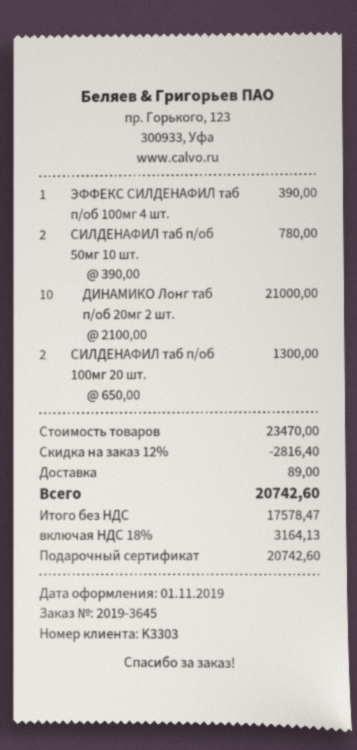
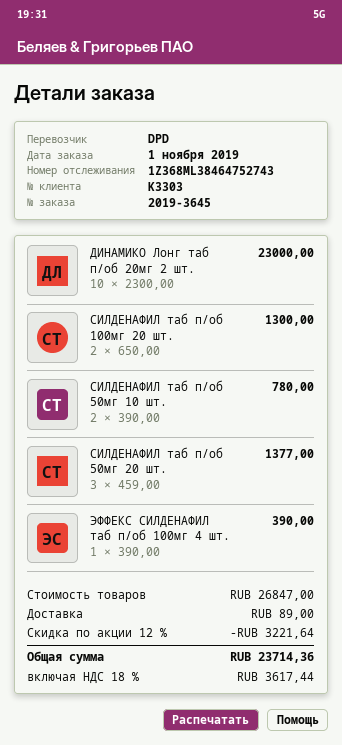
ДИНАМИКО Лонг таб п/об 20мг 2 шт.: 10 x 2100.00 = 21000.00 -> 10 x 2300.00 = 23000.00
СИЛДЕНАФИЛ таб п/об 50мг 20 шт.: none -> 3 x 459.00 = 1377.00
subtotal: 23470.00 -> 26847.00
discount: 12% = 2816.40 -> 12% = 3221.64
tax: 18% = 3164.13 -> 18% = 3617.44
total: 20742.60 -> 23714.36

